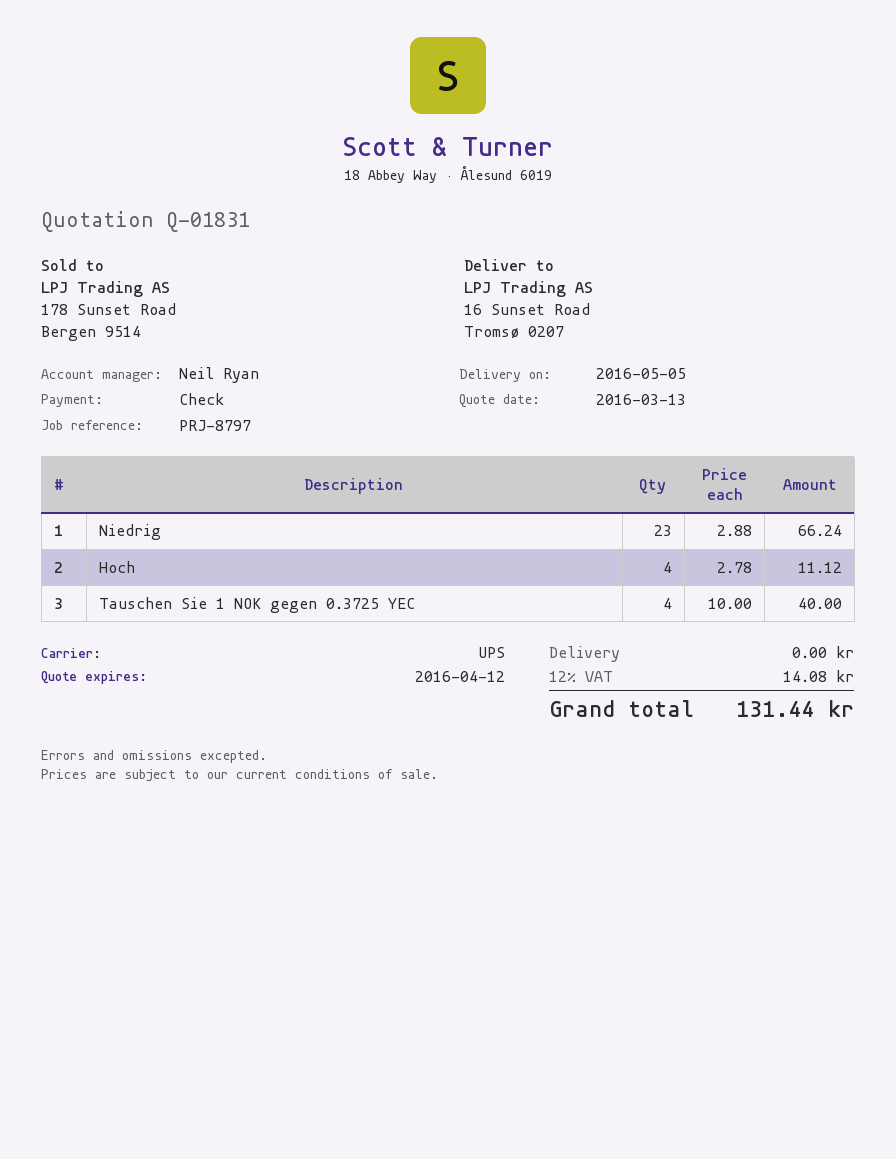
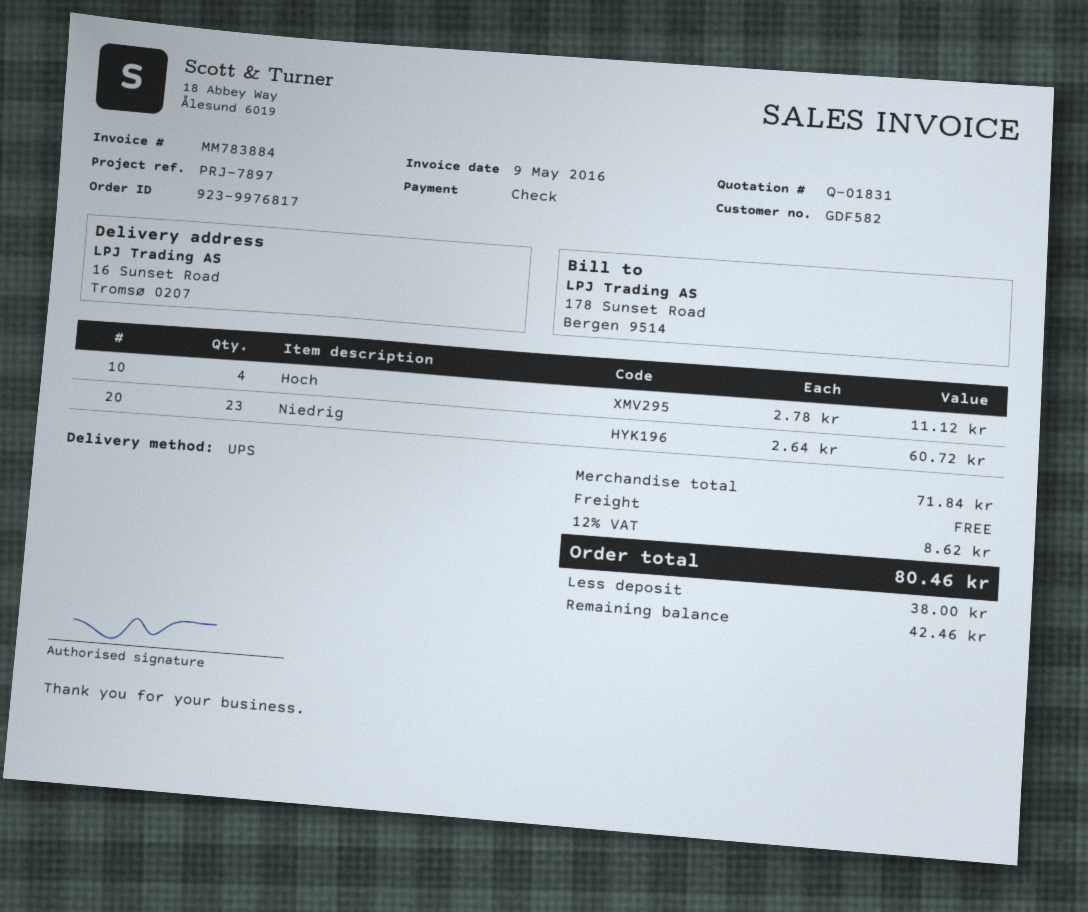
reference: PRJ-8797 -> PRJ-7897
Niedrig: 23 x 2.88 = 66.24 -> 23 x 2.64 = 60.72
Tauschen Sie 1 NOK gegen 0.3725 YEC: 4 x 10.00 = 40.00 -> none
tax: 12% = 14.08 -> 12% = 8.62
total: 131.44 -> 80.46

